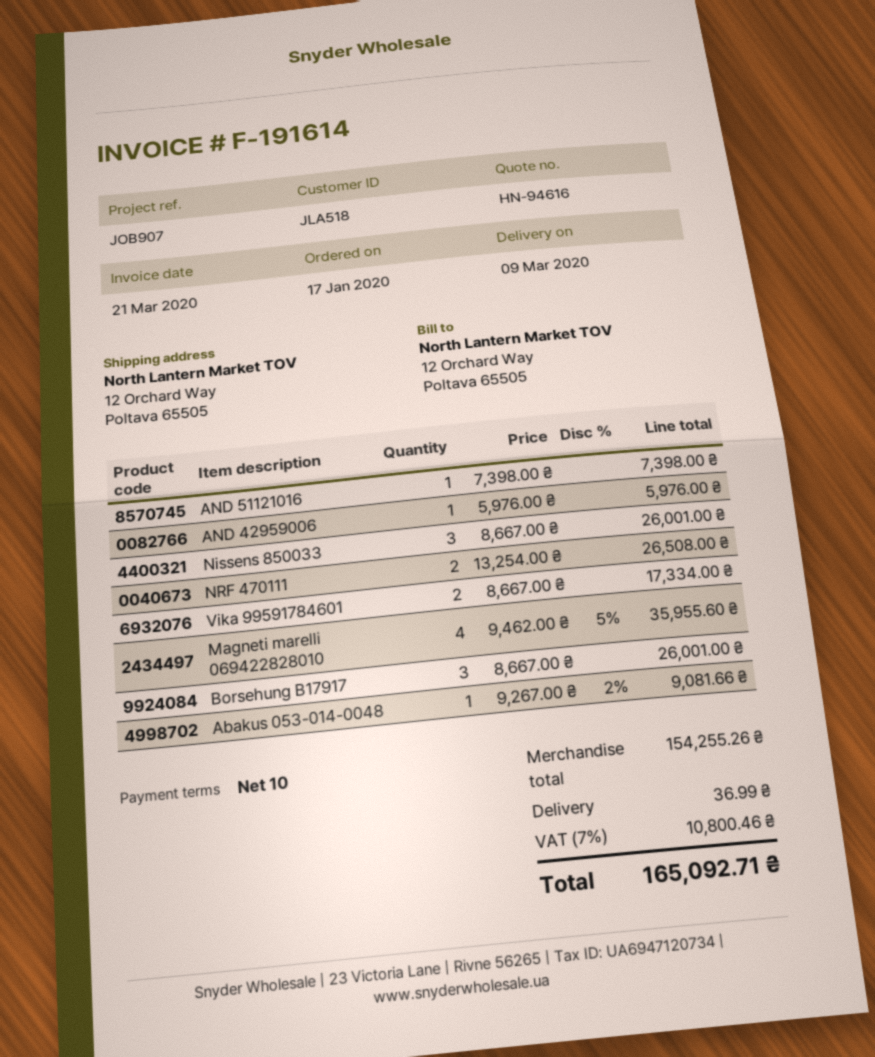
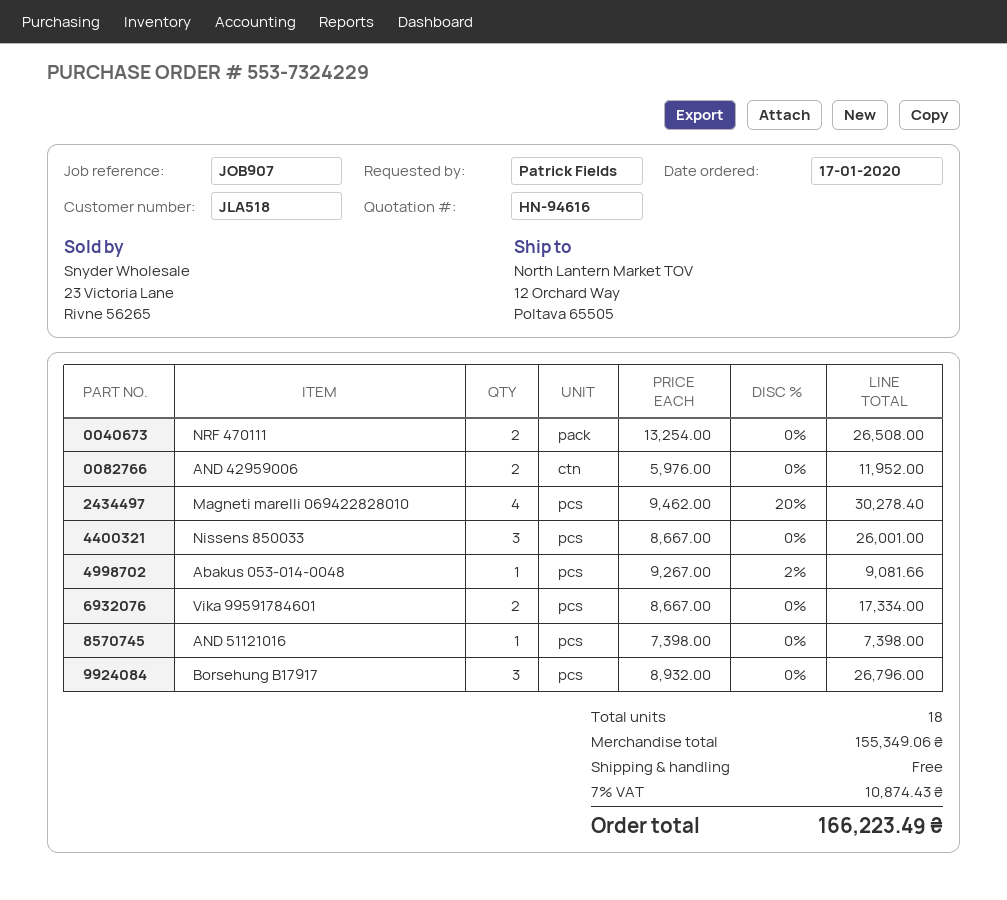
AND 42959006: 1 x 5976.00 = 5976.00 -> 2 x 5976.00 = 11952.00
Magneti marelli 069422828010: 4 x 9462.00 - 5% = 35955.60 -> 4 x 9462.00 - 20% = 30278.40
Borsehung B17917: 3 x 8667.00 = 26001.00 -> 3 x 8932.00 = 26796.00
subtotal: 154255.26 -> 155349.06
shipping: 36.99 -> 0.00
tax: 7% = 10800.46 -> 7% = 10874.43
total: 165092.71 -> 166223.49

